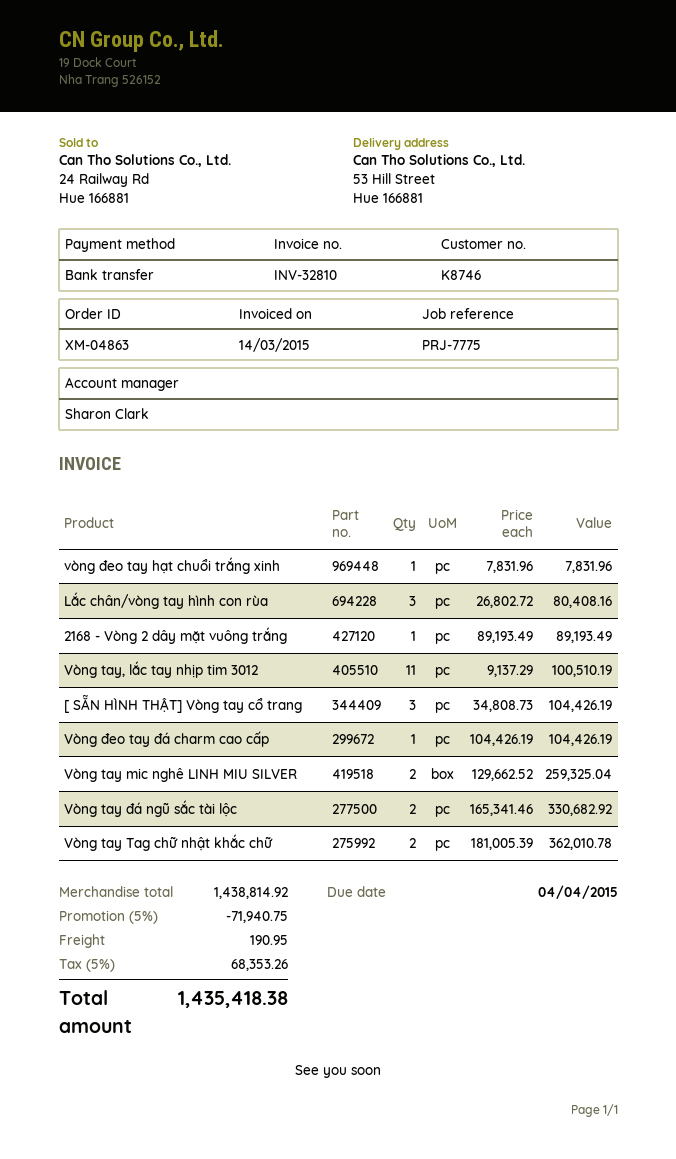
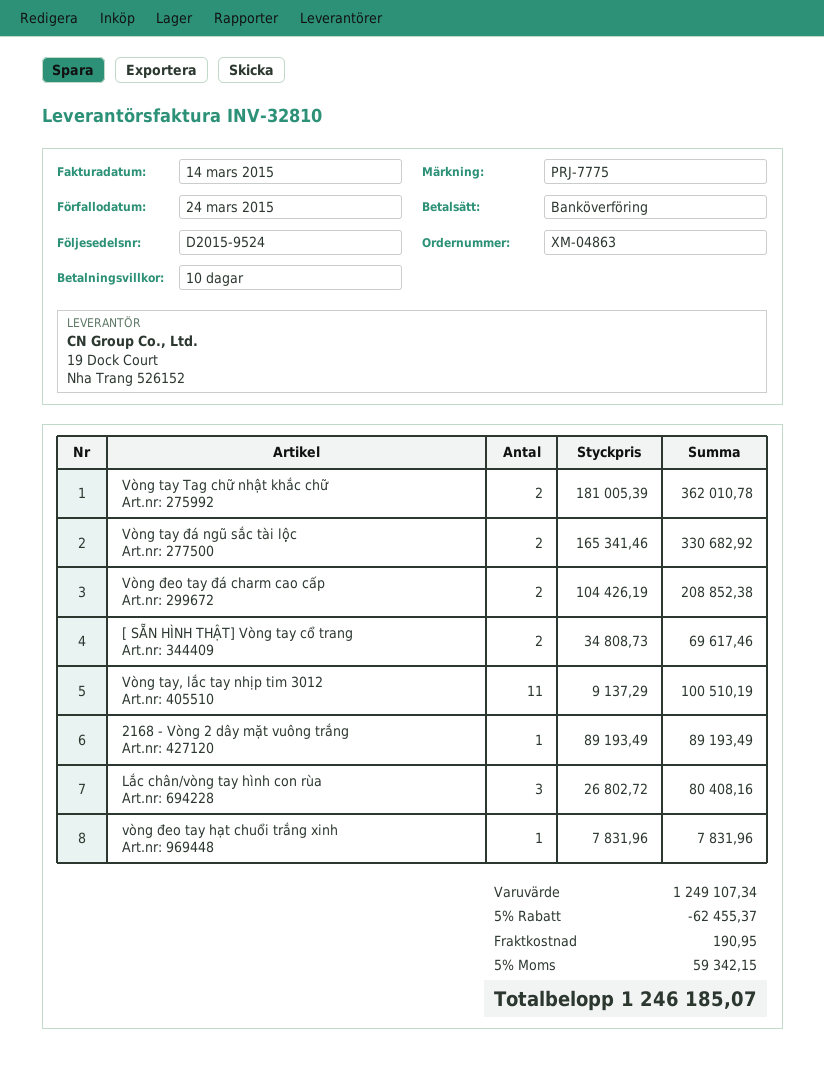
due date: 2015-04-04 -> 2015-03-24
[ SẴN HÌNH THẬT] Vòng tay cổ trang: 3 x 34808.73 = 104426.19 -> 2 x 34808.73 = 69617.46
Vòng đeo tay đá charm cao cấp: 1 x 104426.19 = 104426.19 -> 2 x 104426.19 = 208852.38
Vòng tay mic nghê LINH MIU SILVER: 2 x 129662.52 = 259325.04 -> none
subtotal: 1438814.92 -> 1249107.34
discount: 5% = 71940.75 -> 5% = 62455.37
tax: 5% = 68353.26 -> 5% = 59342.15
total: 1435418.38 -> 1246185.07

